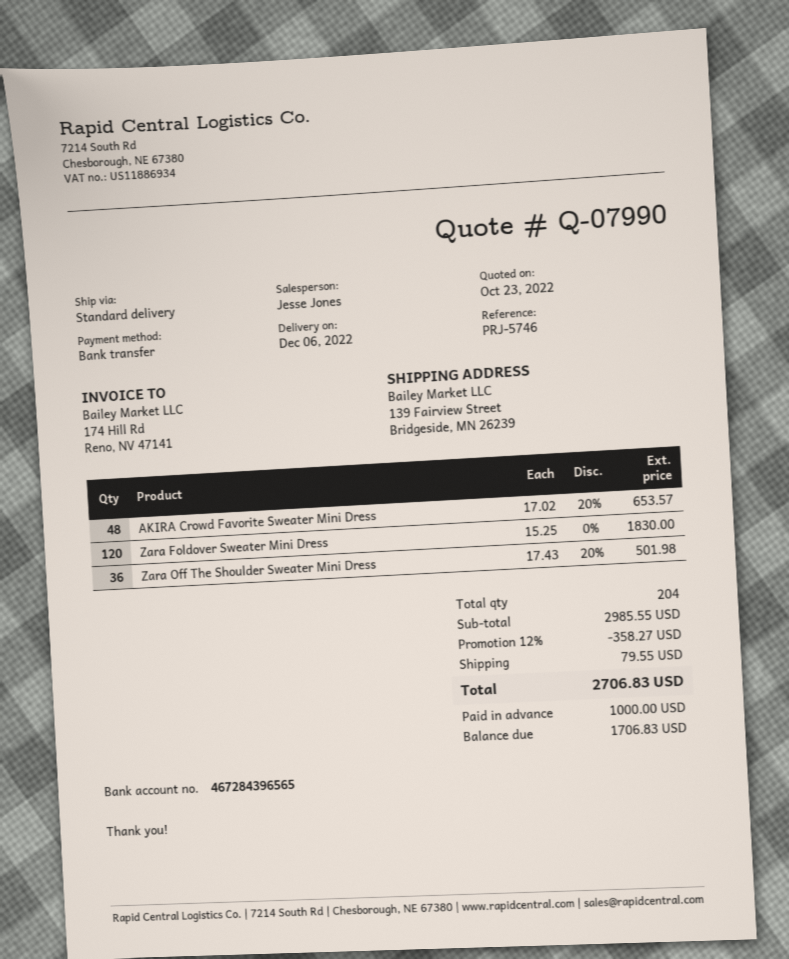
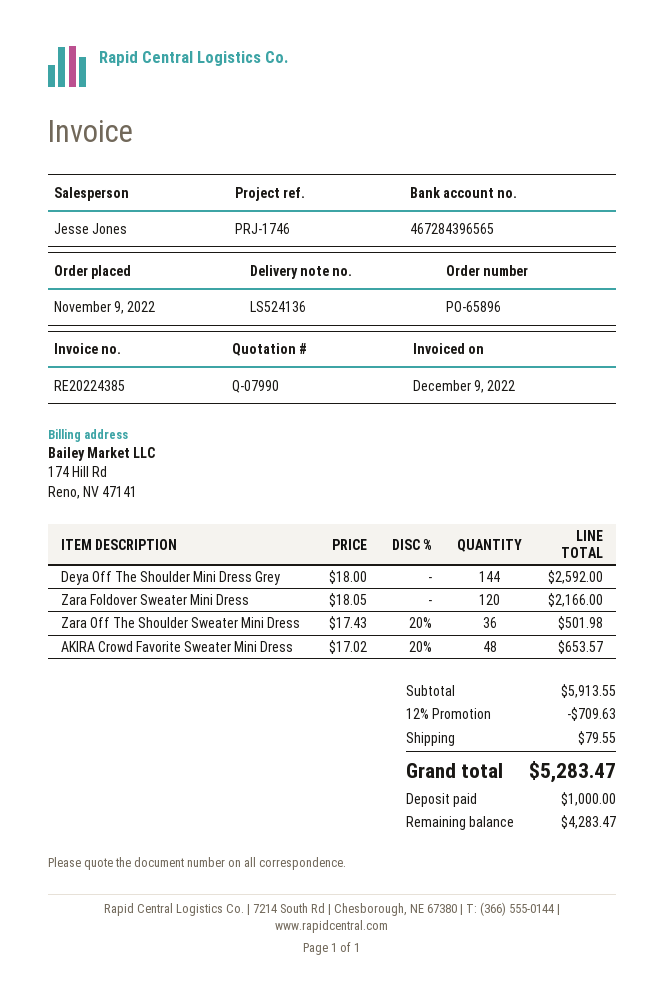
reference: PRJ-5746 -> PRJ-1746
Zara Foldover Sweater Mini Dress: 120 x 15.25 = 1830.00 -> 120 x 18.05 = 2166.00
Deya Off The Shoulder Mini Dress Grey: none -> 144 x 18.00 = 2592.00
subtotal: 2985.55 -> 5913.55
discount: 12% = 358.27 -> 12% = 709.63
total: 2706.83 -> 5283.47
balance: 1706.83 -> 4283.47

